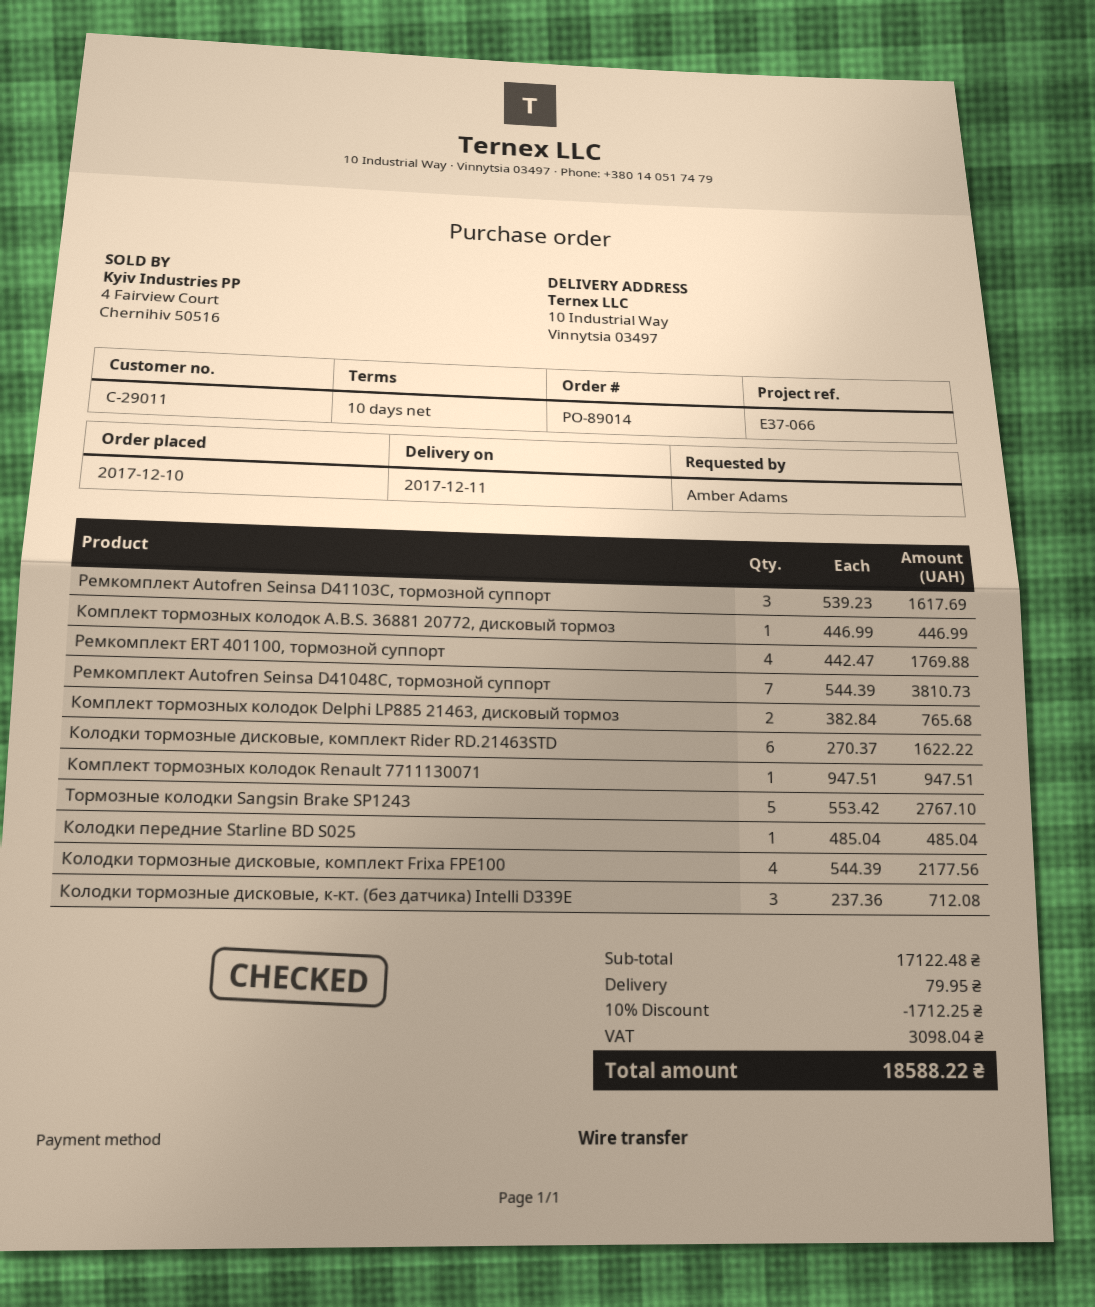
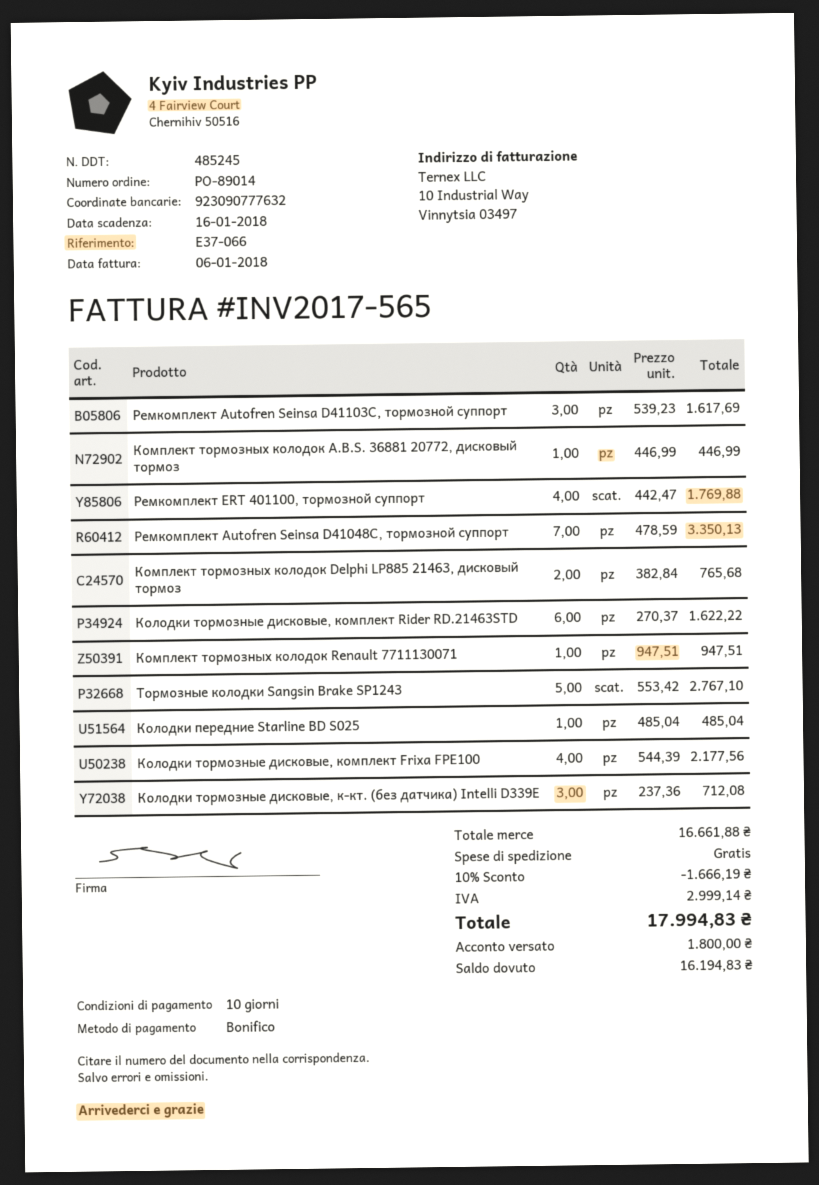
Ремкомплект Autofren Seinsa D41048C, тормозной суппорт: 7 x 544.39 = 3810.73 -> 7 x 478.59 = 3350.13
subtotal: 17122.48 -> 16661.88
discount: 10% = 1712.25 -> 10% = 1666.19
shipping: 79.95 -> 0.00
tax: 3098.04 -> 2999.14
total: 18588.22 -> 17994.83

